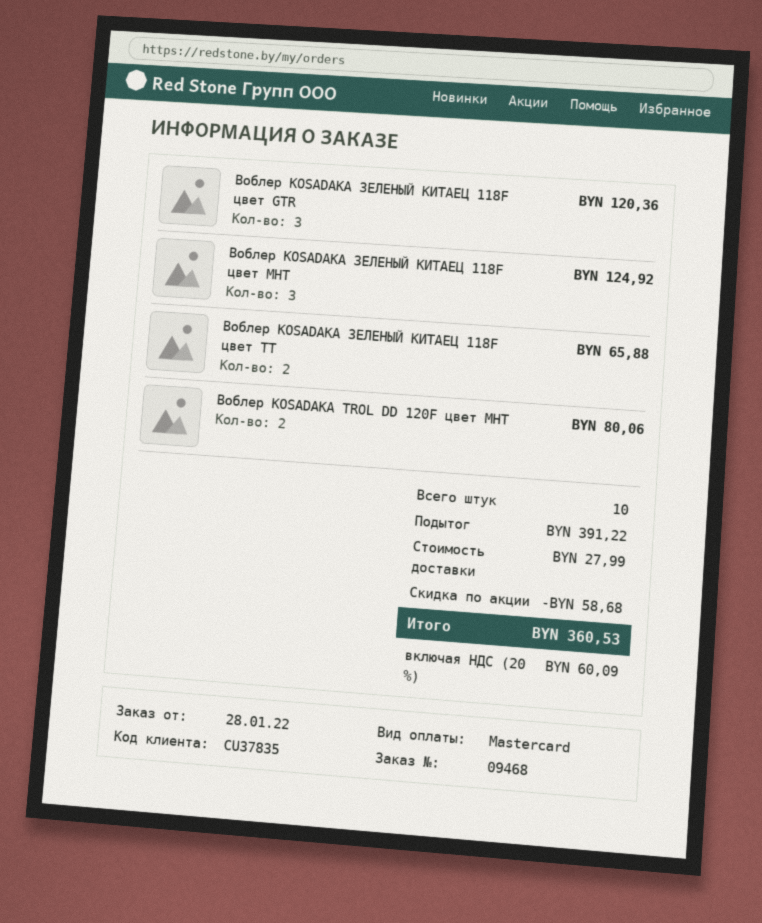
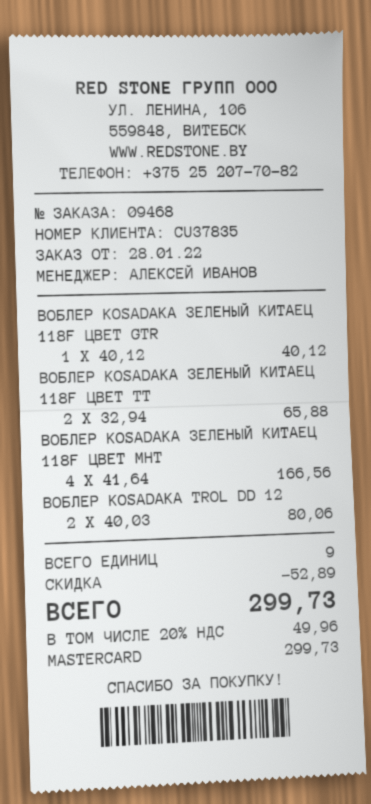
Воблер KOSADAKA ЗЕЛЕНЫЙ КИТАЕЦ 118F цвет GTR: 3 for 120.36 -> 1 for 40.12
Воблер KOSADAKA ЗЕЛЕНЫЙ КИТАЕЦ 118F цвет MHT: 3 for 124.92 -> 4 for 166.56
total quantity: 10 -> 9
discount: 58.68 -> 52.89
shipping: 27.99 -> none
tax: 20% = 60.09 -> 20% = 49.96
total: 360.53 -> 299.73

